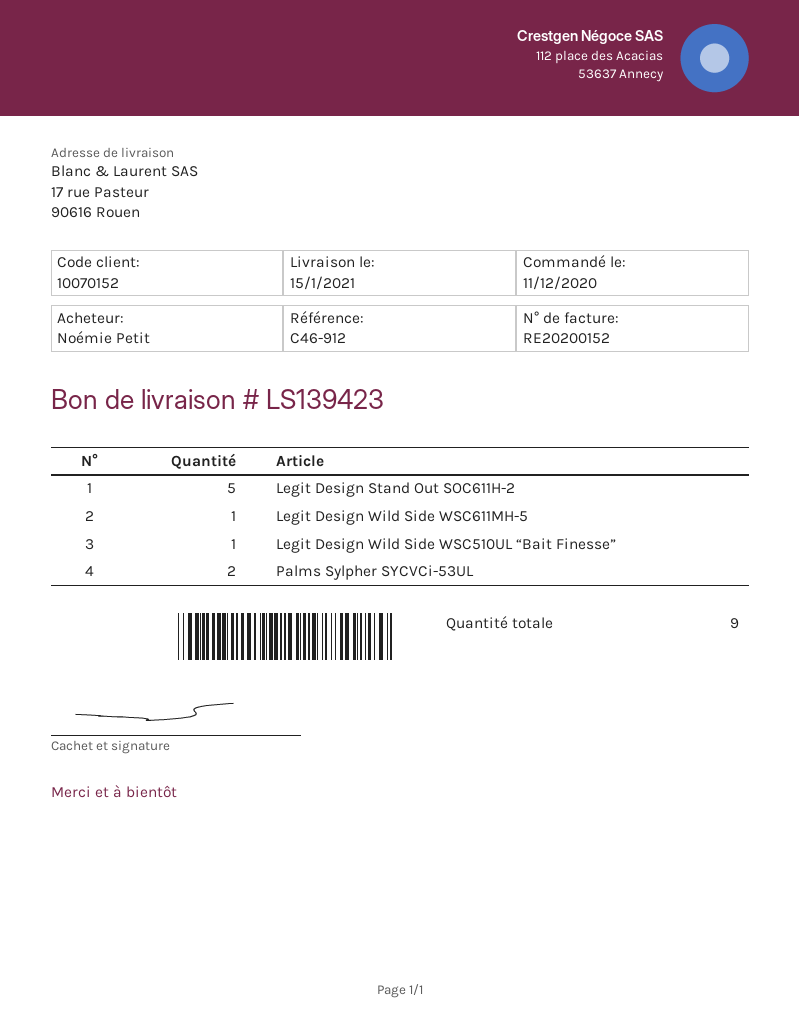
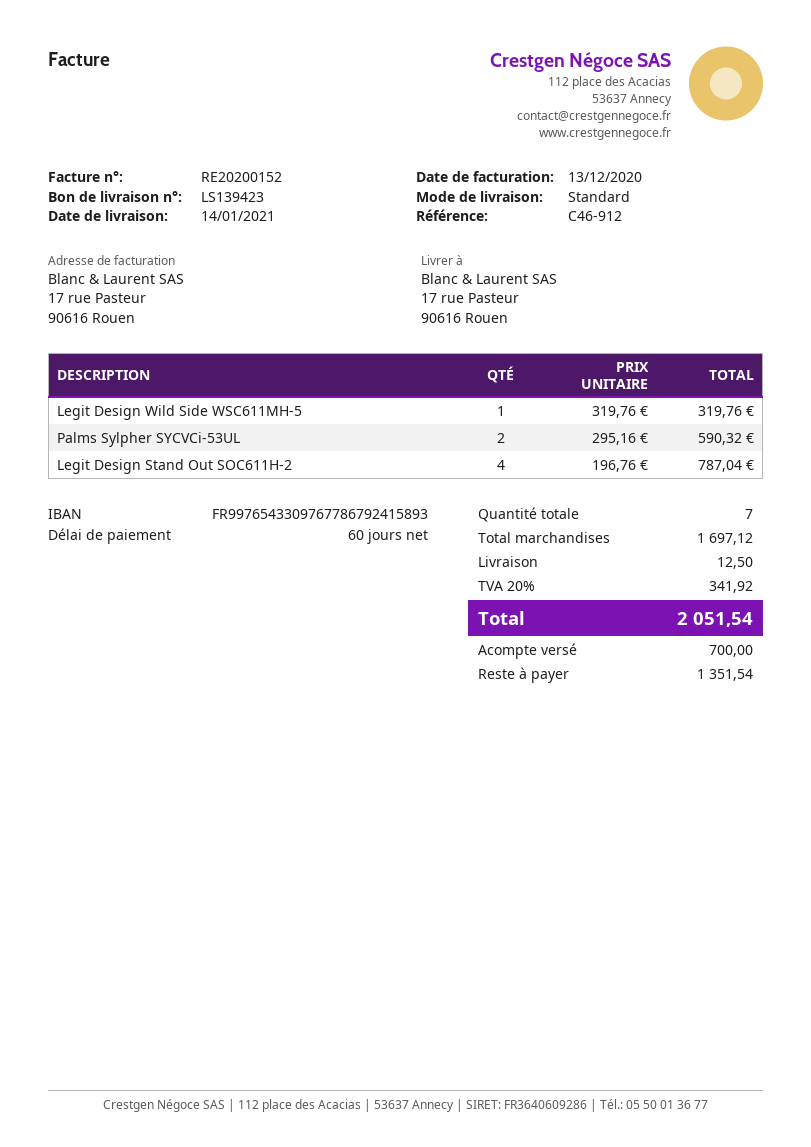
delivery date: 2021-01-15 -> 2021-01-14
Legit Design Stand Out SOC611H-2: 5 -> 4
Legit Design Wild Side WSC510UL “Bait Finesse”: 1 -> none
total quantity: 9 -> 7

